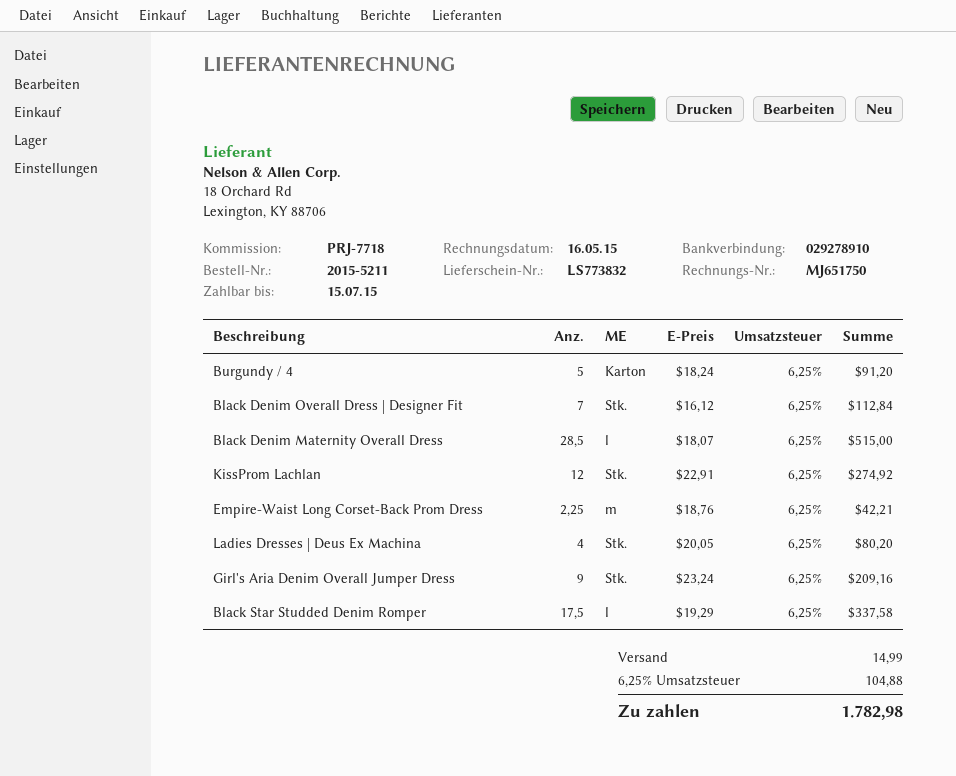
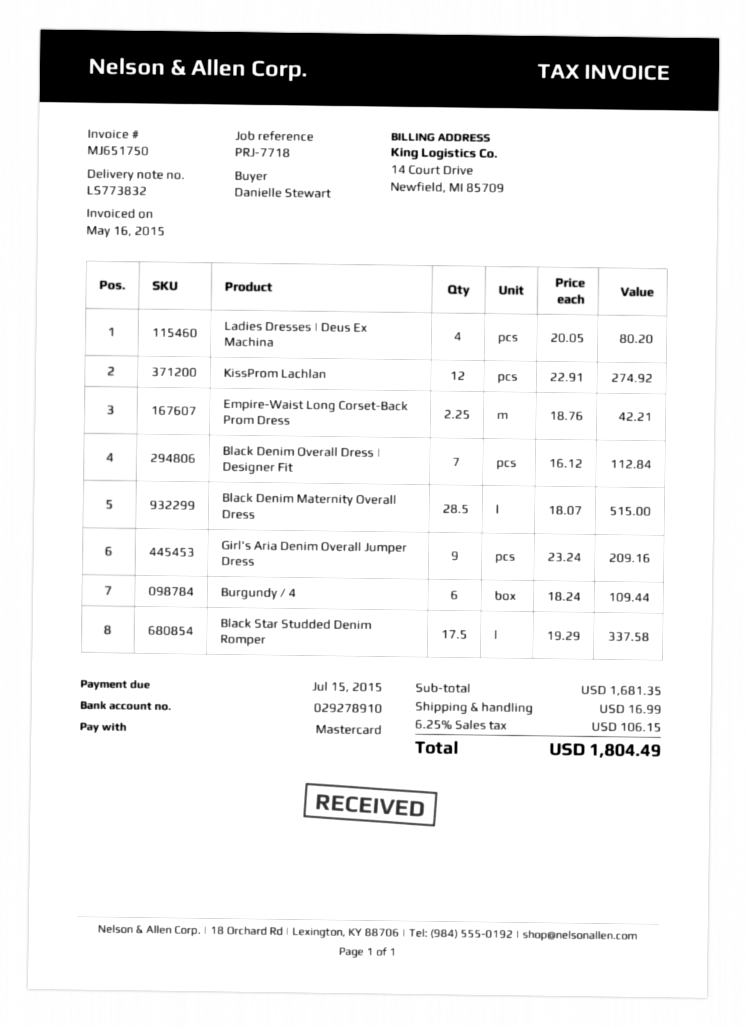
Burgundy / 4: 5 x 18.24 = 91.20 -> 6 x 18.24 = 109.44
shipping: 14.99 -> 16.99
tax: 6.25% = 104.88 -> 6.25% = 106.15
total: 1782.98 -> 1804.49

